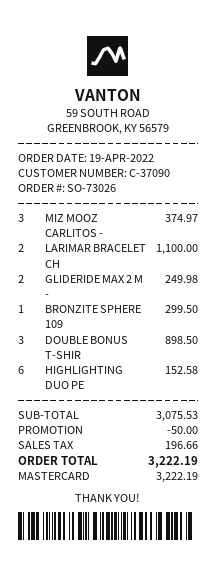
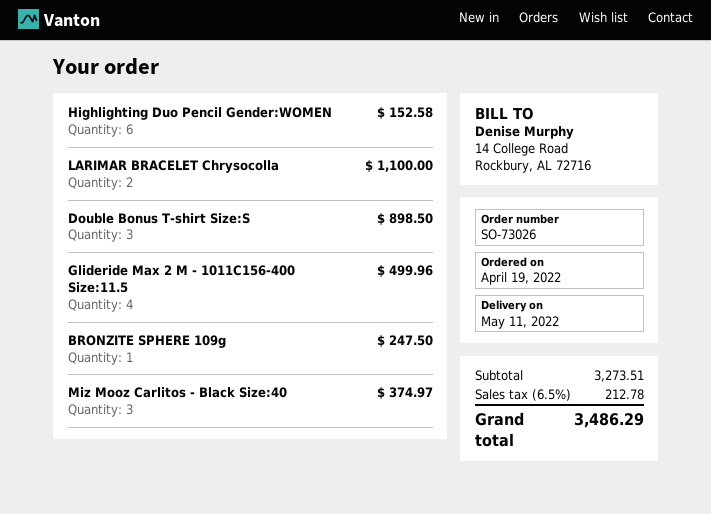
GLIDERIDE MAX 2 M -: 2 for 249.98 -> 4 for 499.96
BRONZITE SPHERE 109: 1 for 299.50 -> 1 for 247.50
subtotal: 3075.53 -> 3273.51
discount: 50.00 -> none
tax: 196.66 -> 212.78
total: 3222.19 -> 3486.29

